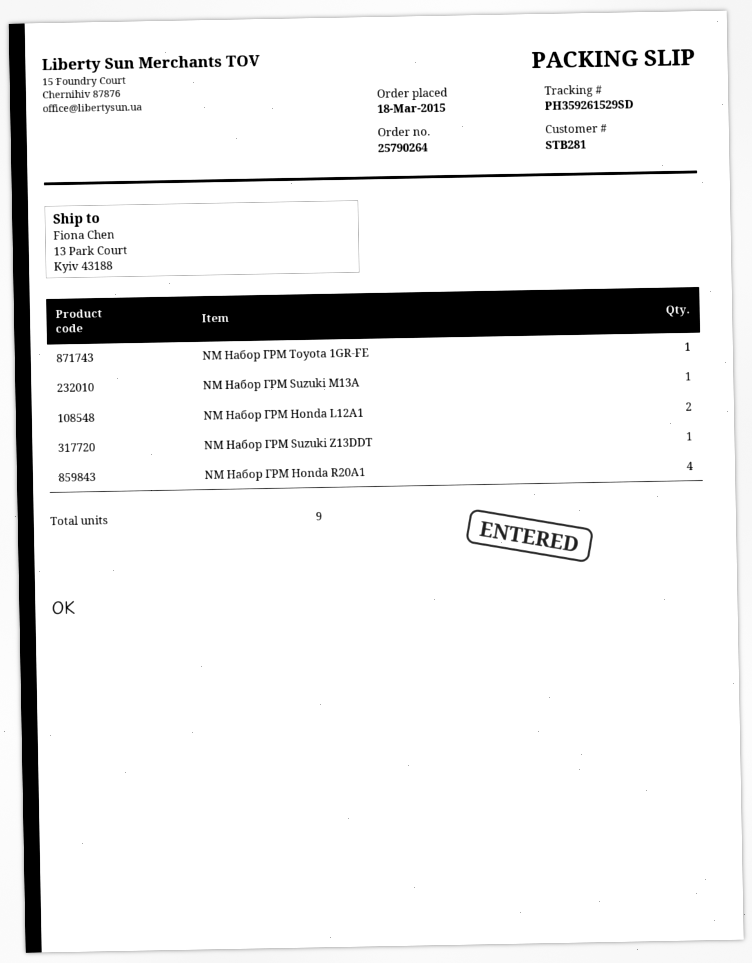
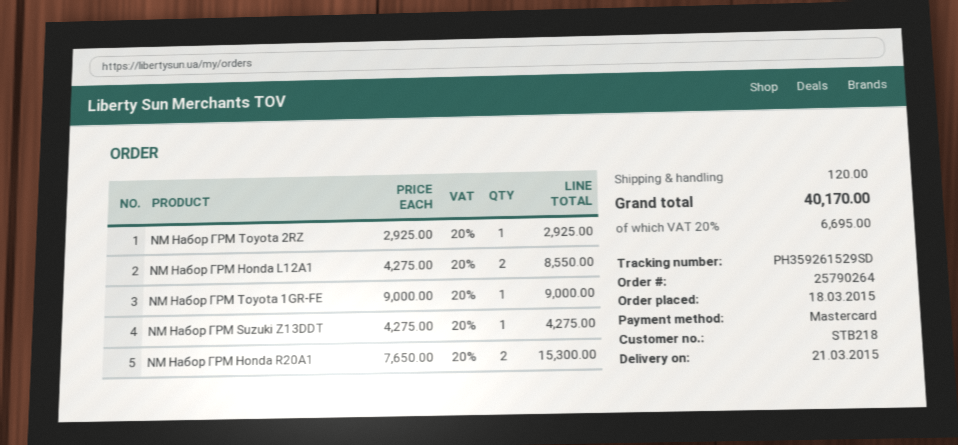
customer number: STB281 -> STB218
NM Набор ГРМ Suzuki M13A: 1 -> none
NM Набор ГРМ Honda R20A1: 4 -> 2
NM Набор ГРМ Toyota 2RZ: none -> 1

